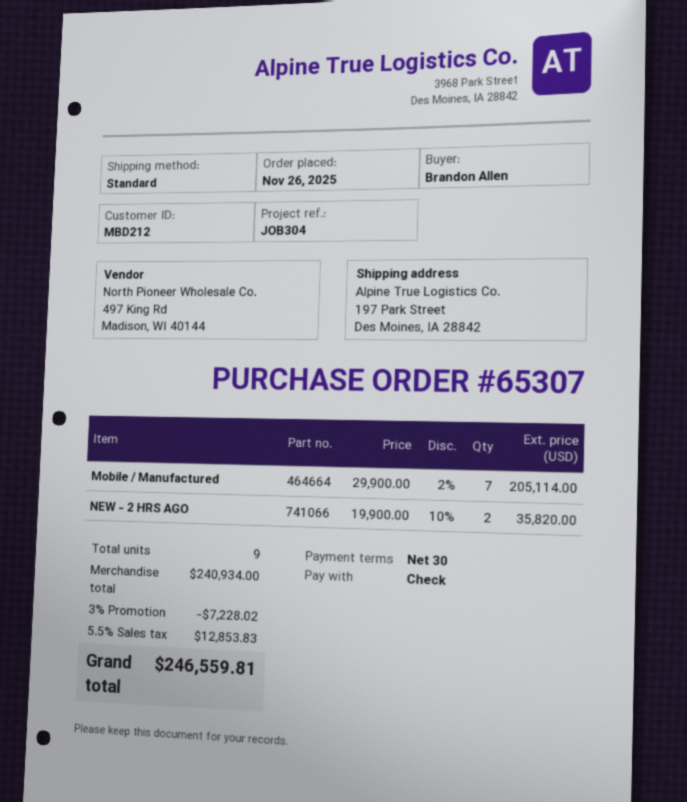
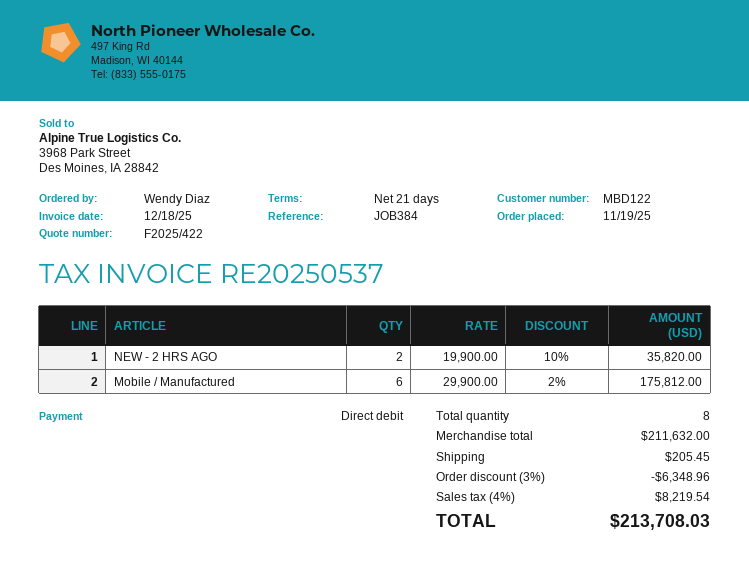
order date: 2025-11-26 -> 2025-11-19
payment terms: 30 days -> 21 days
customer number: MBD212 -> MBD122
reference: JOB304 -> JOB384
ordered by: Brandon Allen -> Wendy Diaz
payment method: cheque -> direct debit
Mobile / Manufactured: 7 x 29900.00 - 2% = 205114.00 -> 6 x 29900.00 - 2% = 175812.00
total quantity: 9 -> 8
subtotal: 240934.00 -> 211632.00
discount: 3% = 7228.02 -> 3% = 6348.96
shipping: none -> 205.45
tax: 5.5% = 12853.83 -> 4% = 8219.54
total: 246559.81 -> 213708.03

